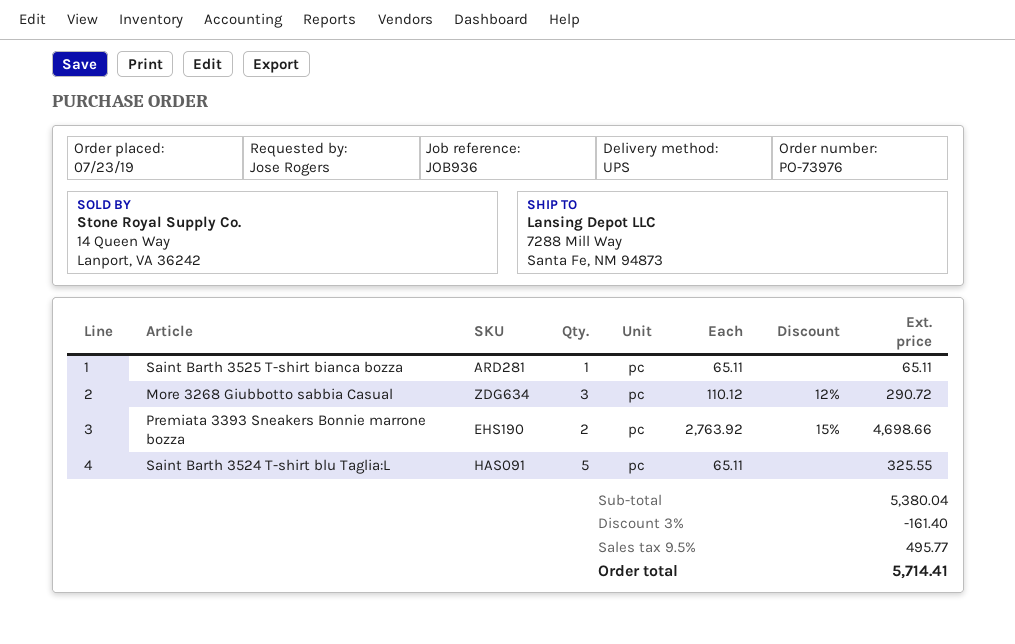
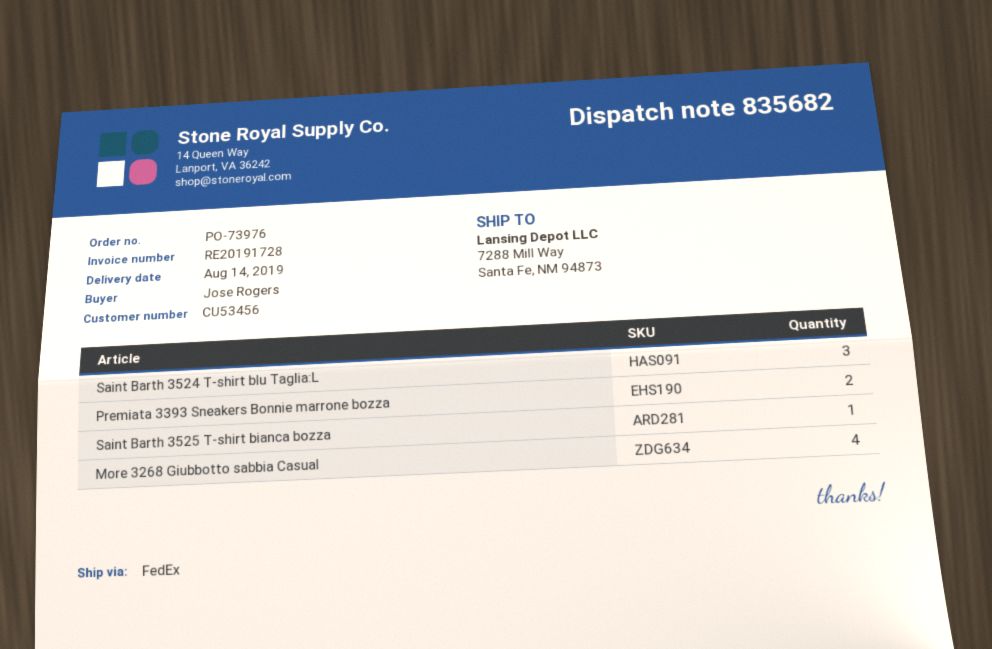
shipping method: UPS -> FedEx
More 3268 Giubbotto sabbia Casual: 3 -> 4
Saint Barth 3524 T-shirt blu Taglia:L: 5 -> 3

